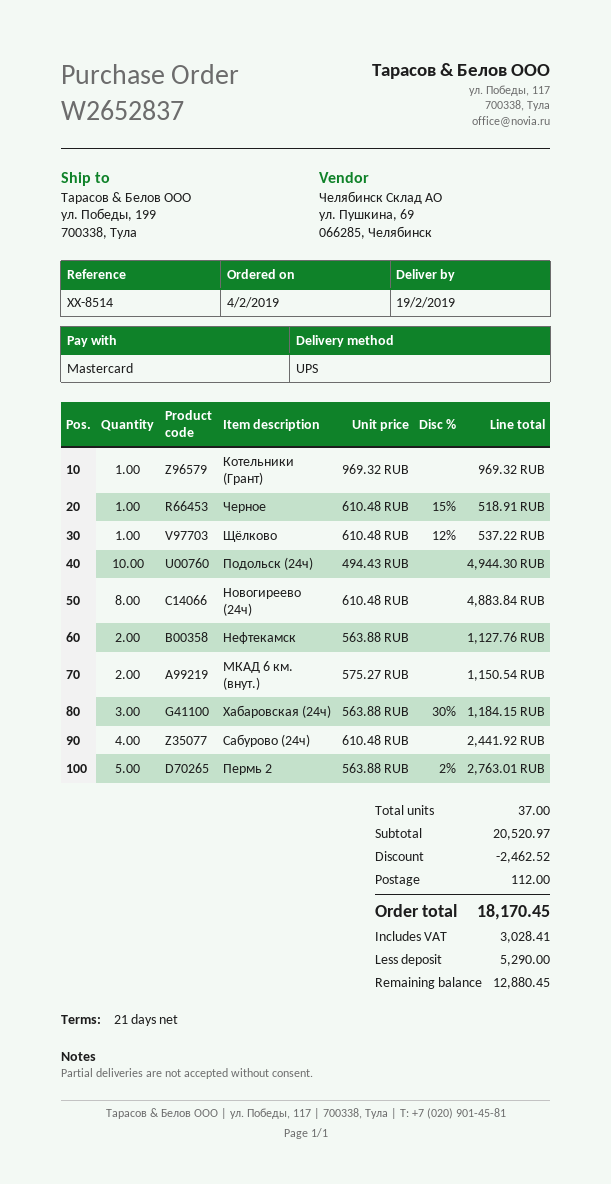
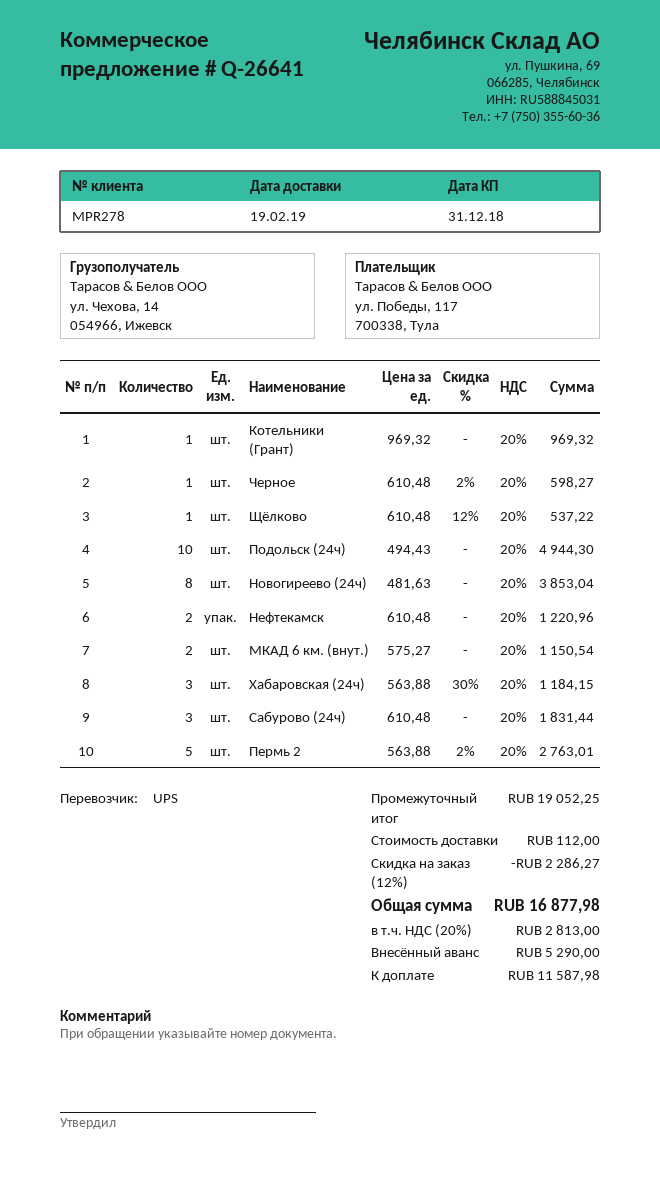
ship to: ул. Победы, 199, 700338, Тула -> ул. Чехова, 14, 054966, Ижевск
Черное: 1 x 610.48 - 15% = 518.91 -> 1 x 610.48 - 2% = 598.27
Новогиреево (24ч): 8 x 610.48 = 4883.84 -> 8 x 481.63 = 3853.04
Нефтекамск: 2 x 563.88 = 1127.76 -> 2 x 610.48 = 1220.96
Сабурово (24ч): 4 x 610.48 = 2441.92 -> 3 x 610.48 = 1831.44
subtotal: 20520.97 -> 19052.25
discount: 2462.52 -> 2286.27
tax: 3028.41 -> 2813.00
total: 18170.45 -> 16877.98
balance: 12880.45 -> 11587.98

